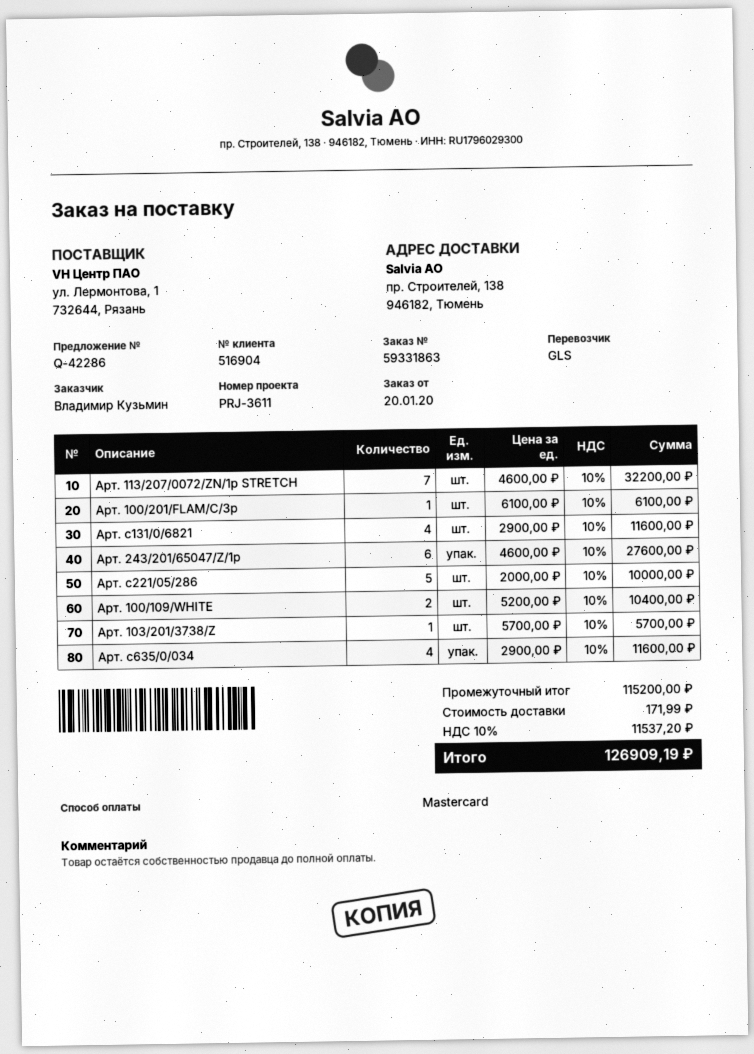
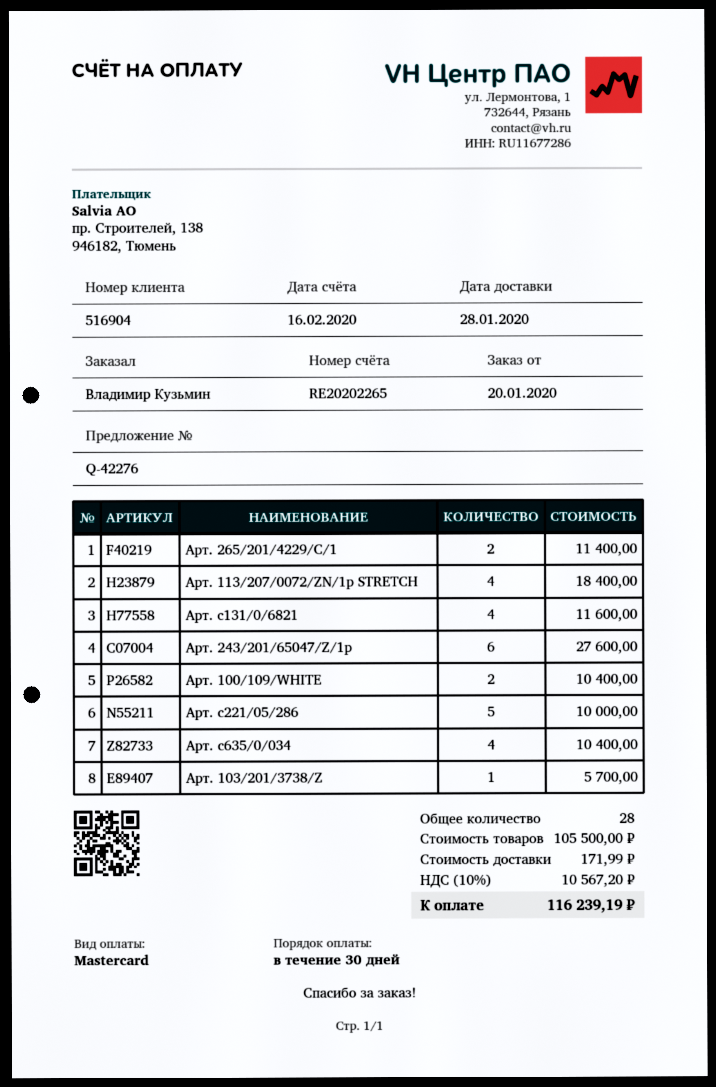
quote number: Q-42286 -> Q-42276
Арт. 113/207/0072/ZN/1p STRETCH: 7 for 32200.00 -> 4 for 18400.00
Арт. 100/201/FLAM/C/3p: 1 for 6100.00 -> none
Арт. c635/0/034: 4 for 11600.00 -> 4 for 10400.00
Арт. 265/201/4229/C/1: none -> 2 for 11400.00
subtotal: 115200.00 -> 105500.00
tax: 10% = 11537.20 -> 10% = 10567.20
total: 126909.19 -> 116239.19

